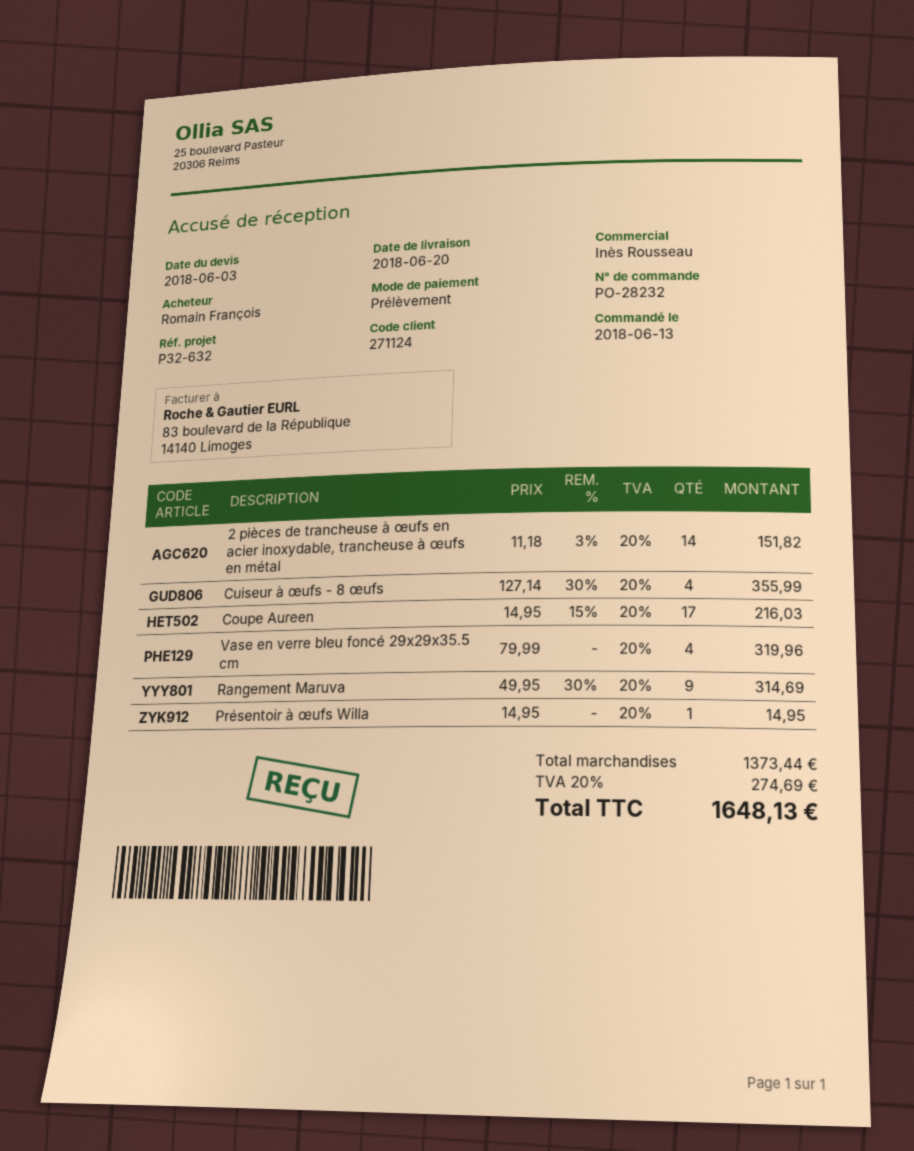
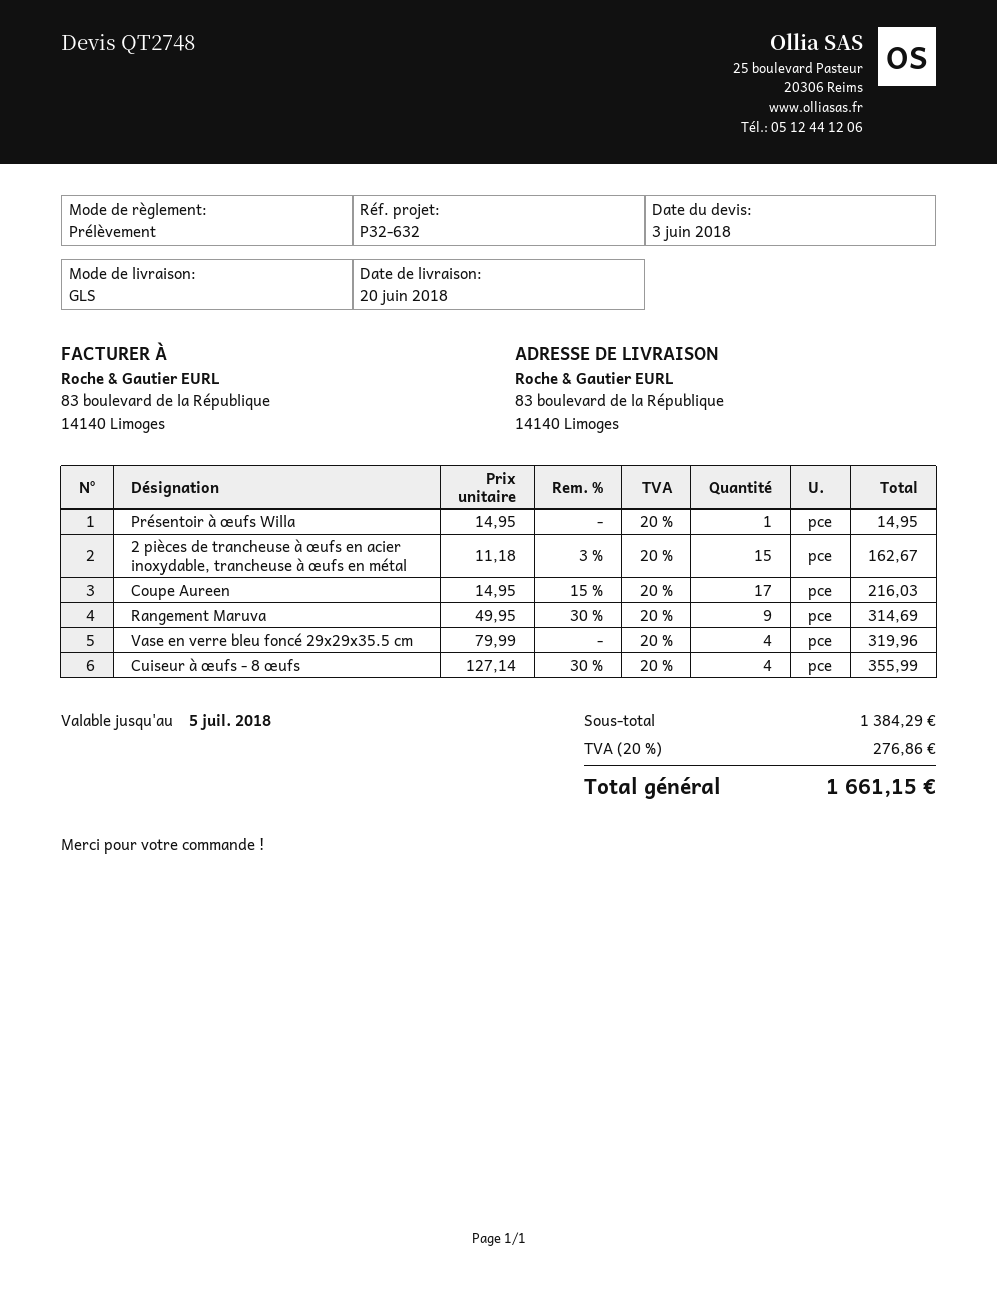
2 pièces de trancheuse à œufs en acier inoxydable, trancheuse à œufs en métal: 14 x 11.18 - 3% = 151.82 -> 15 x 11.18 - 3% = 162.67
subtotal: 1373.44 -> 1384.29
tax: 20% = 274.69 -> 20% = 276.86
total: 1648.13 -> 1661.15

